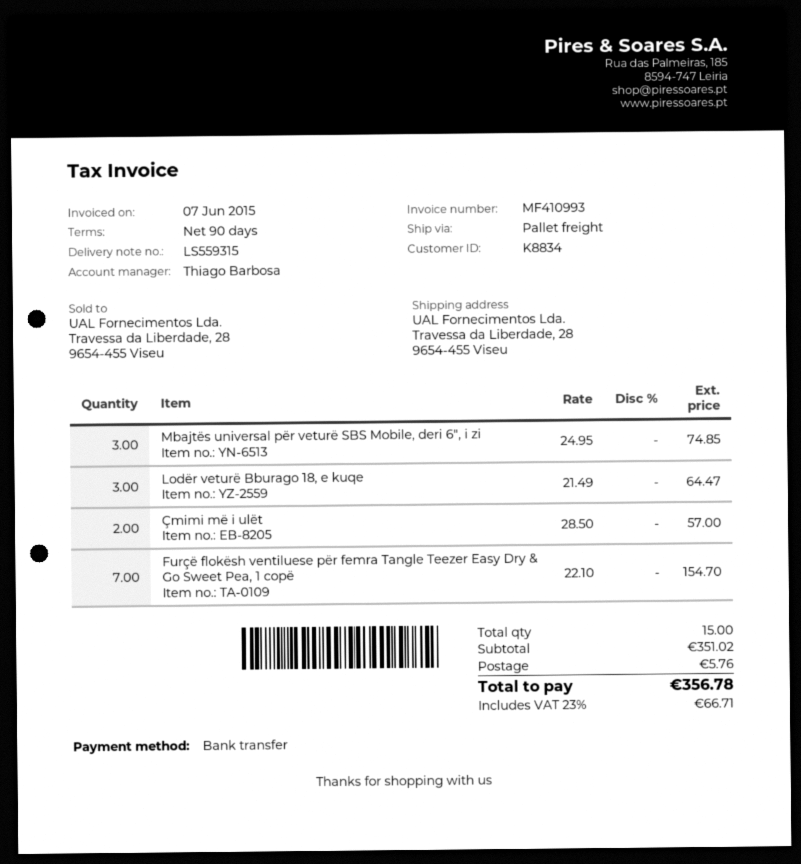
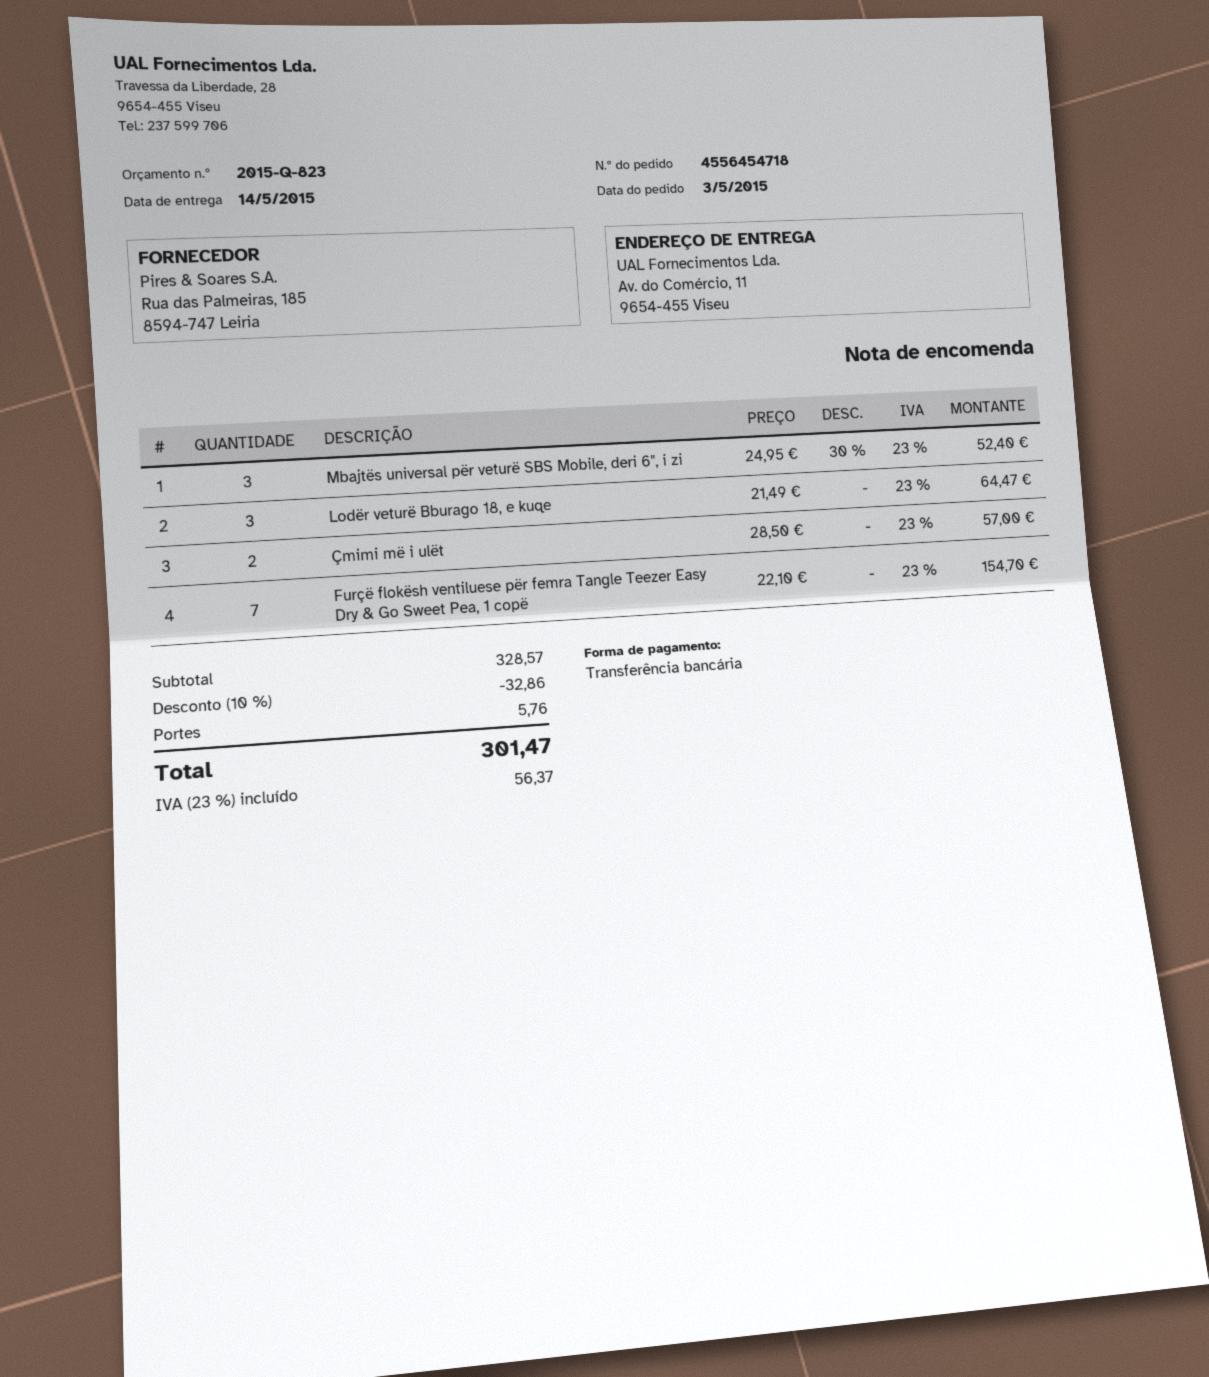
ship to: Travessa da Liberdade, 28, 9654-455 Viseu -> Av. do Comércio, 11, 9654-455 Viseu
Mbajtës universal për veturë SBS Mobile, deri 6", i zi: 3 x 24.95 = 74.85 -> 3 x 24.95 - 30% = 52.40
subtotal: 351.02 -> 328.57
discount: none -> 10% = 32.86
tax: 23% = 66.71 -> 23% = 56.37
total: 356.78 -> 301.47

